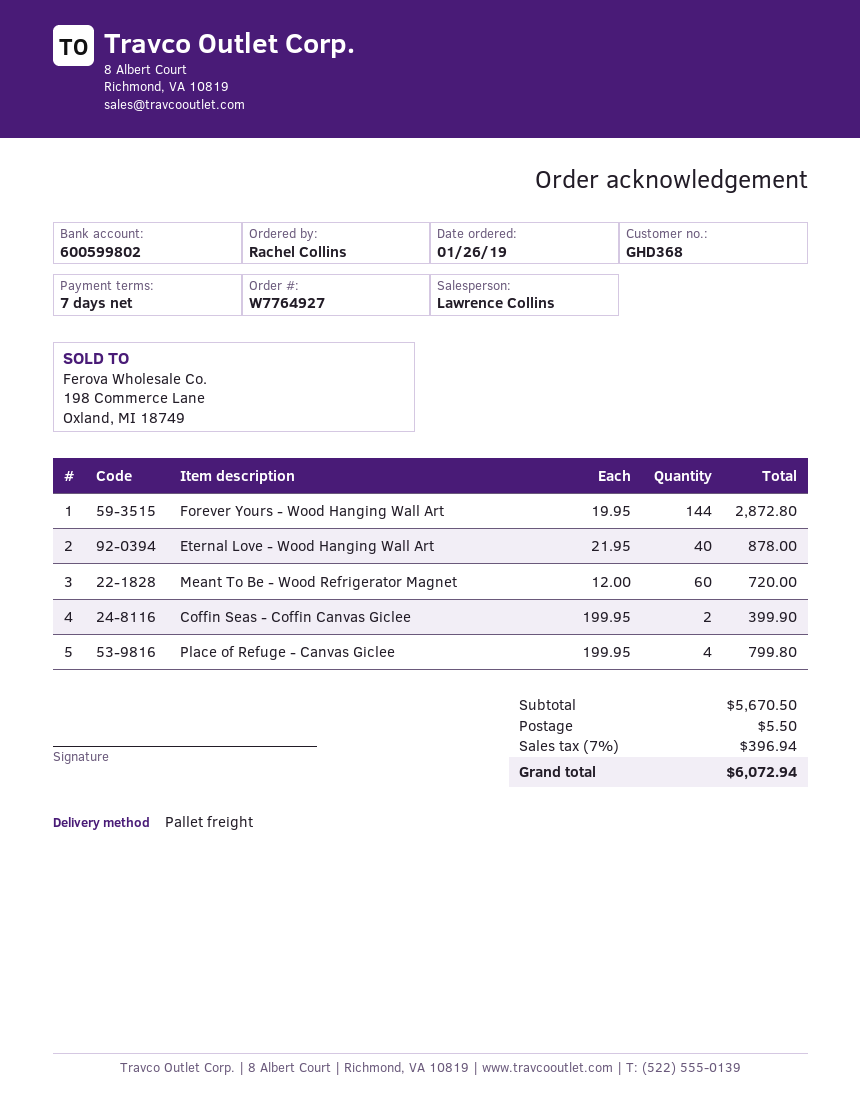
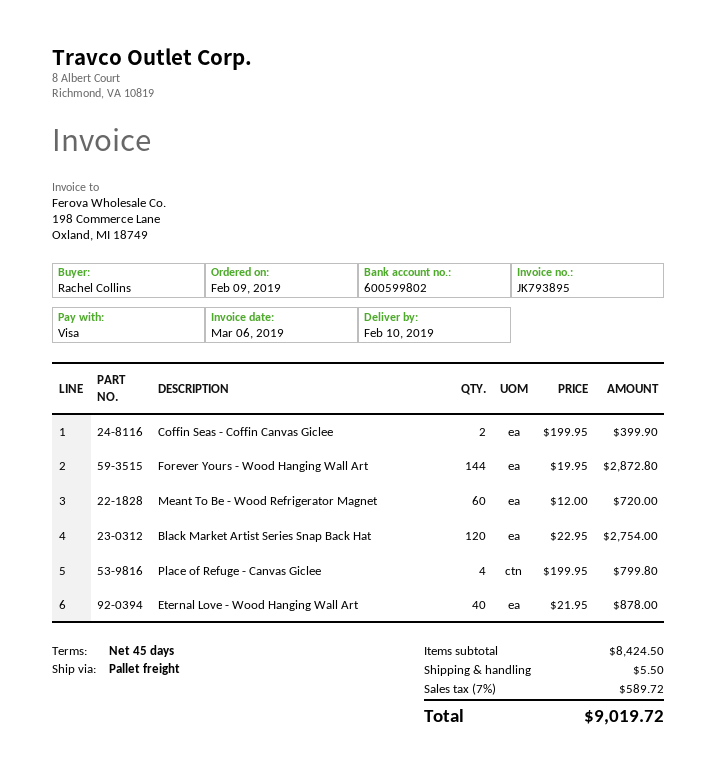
order date: 2019-01-26 -> 2019-02-09
payment terms: 7 days -> 45 days
Black Market Artist Series Snap Back Hat: none -> 120 x 22.95 = 2754.00
subtotal: 5670.50 -> 8424.50
tax: 7% = 396.94 -> 7% = 589.72
total: 6072.94 -> 9019.72

